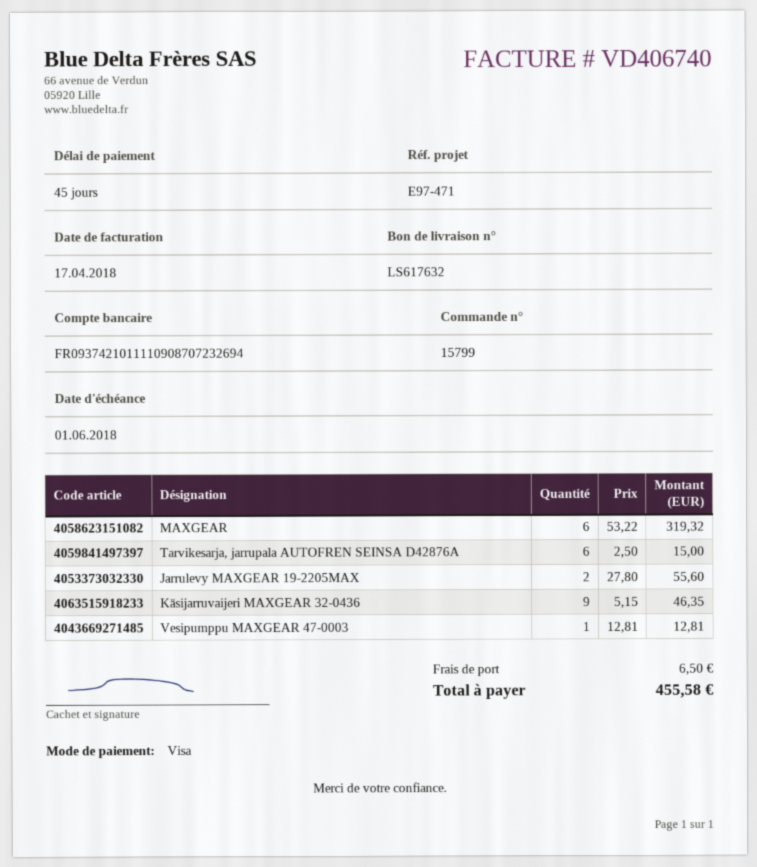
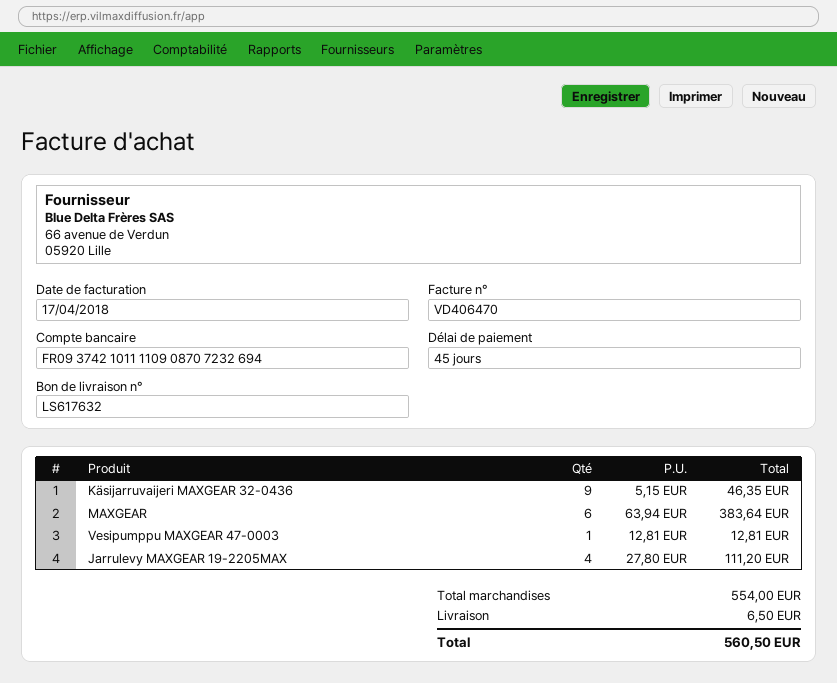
invoice number: VD406740 -> VD406470
MAXGEAR: 6 x 53.22 = 319.32 -> 6 x 63.94 = 383.64
Tarvikesarja, jarrupala AUTOFREN SEINSA D42876A: 6 x 2.50 = 15.00 -> none
Jarrulevy MAXGEAR 19-2205MAX: 2 x 27.80 = 55.60 -> 4 x 27.80 = 111.20
total: 455.58 -> 560.50

